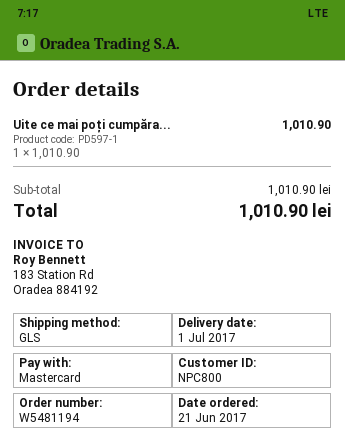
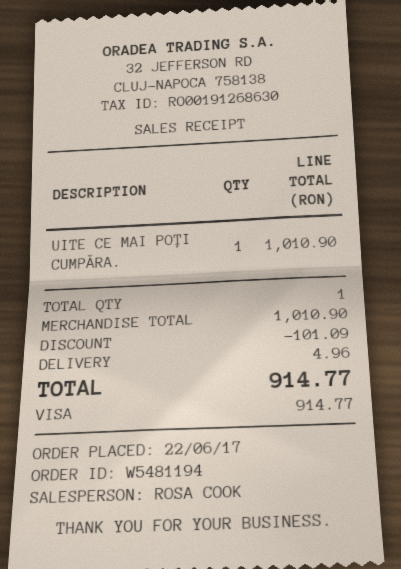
order date: 2017-06-21 -> 2017-06-22
payment method: Mastercard -> Visa
discount: none -> 101.09
shipping: none -> 4.96
total: 1010.90 -> 914.77

